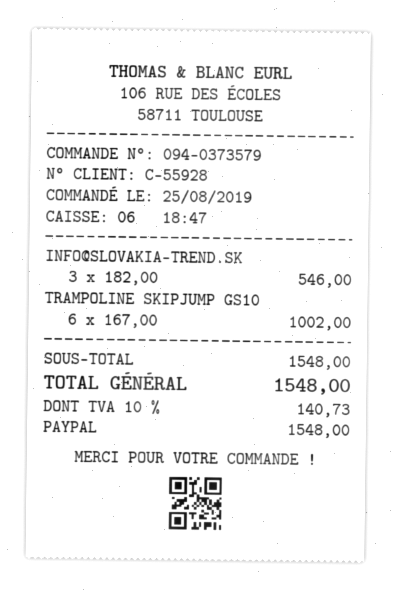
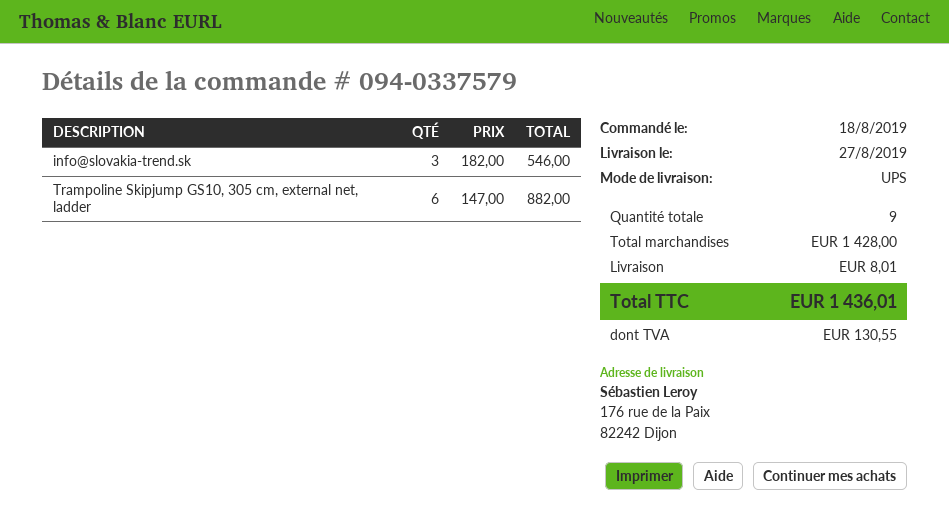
order number: 094-0373579 -> 094-0337579
order date: 2019-08-25 -> 2019-08-18
TRAMPOLINE SKIPJUMP GS10: 6 x 167.00 = 1002.00 -> 6 x 147.00 = 882.00
subtotal: 1548.00 -> 1428.00
shipping: none -> 8.01
tax: 140.73 -> 130.55
total: 1548.00 -> 1436.01

